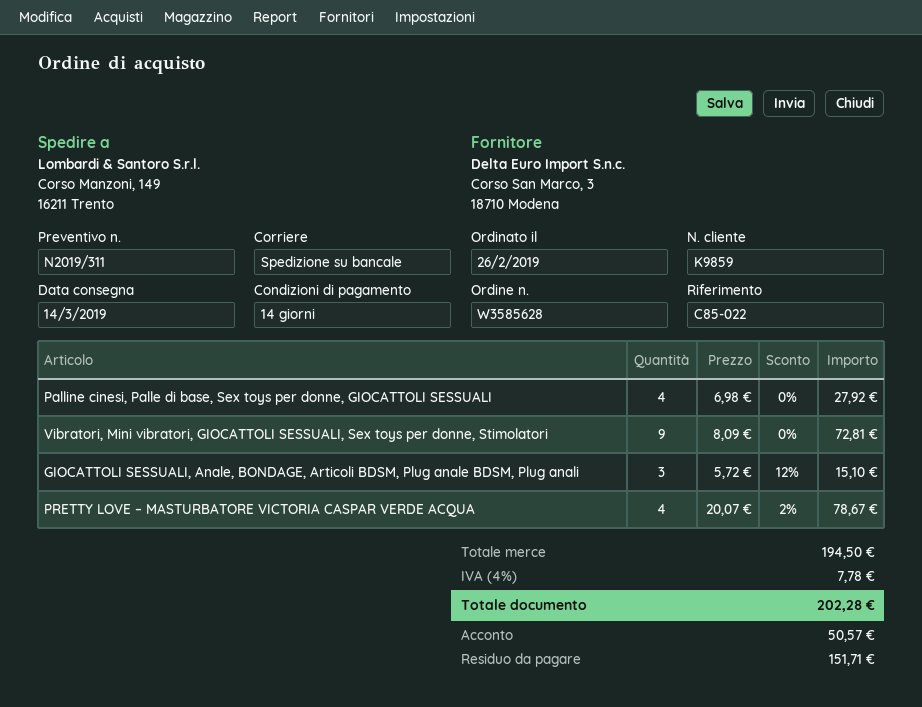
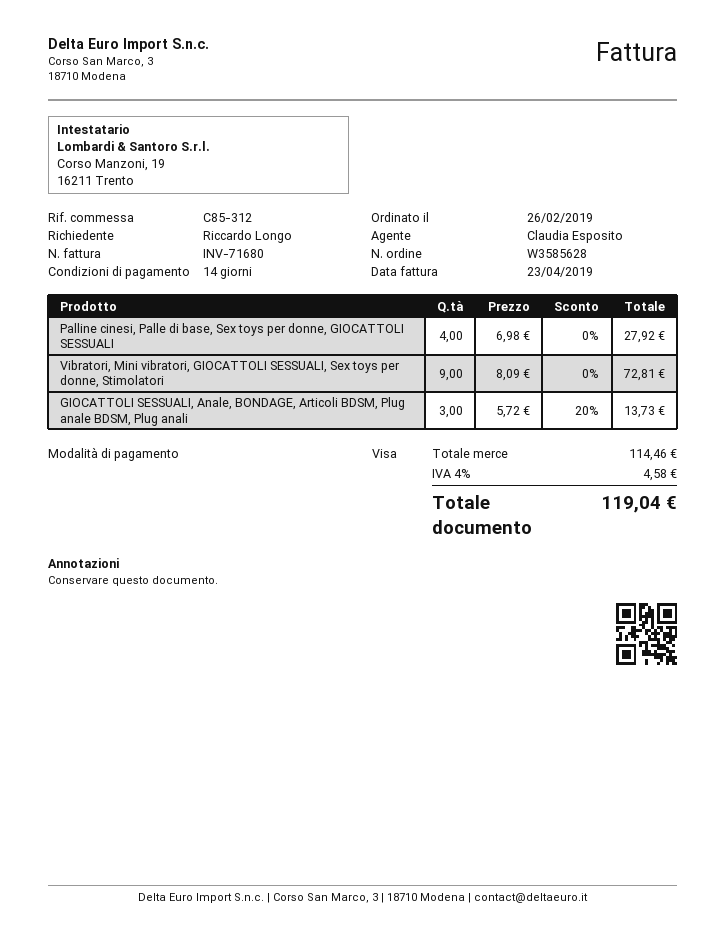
reference: C85-022 -> C85-312
GIOCATTOLI SESSUALI, Anale, BONDAGE, Articoli BDSM, Plug anale BDSM, Plug anali: 3 x 5.72 - 12% = 15.10 -> 3 x 5.72 - 20% = 13.73
PRETTY LOVE – MASTURBATORE VICTORIA CASPAR VERDE ACQUA: 4 x 20.07 - 2% = 78.67 -> none
subtotal: 194.50 -> 114.46
tax: 4% = 7.78 -> 4% = 4.58
total: 202.28 -> 119.04

